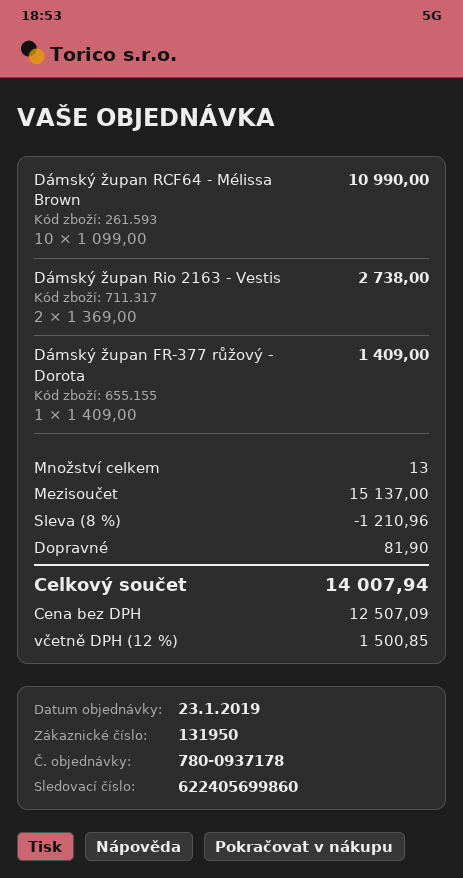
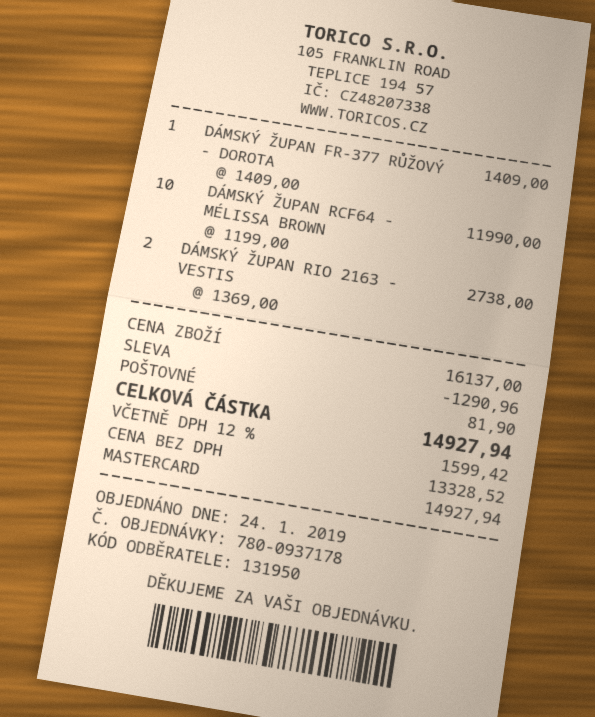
order date: 2019-01-23 -> 2019-01-24
Dámský župan RCF64 - Mélissa Brown: 10 x 1099.00 = 10990.00 -> 10 x 1199.00 = 11990.00
subtotal: 15137.00 -> 16137.00
discount: 1210.96 -> 1290.96
net: 12507.09 -> 13328.52
tax: 12% = 1500.85 -> 12% = 1599.42
total: 14007.94 -> 14927.94

